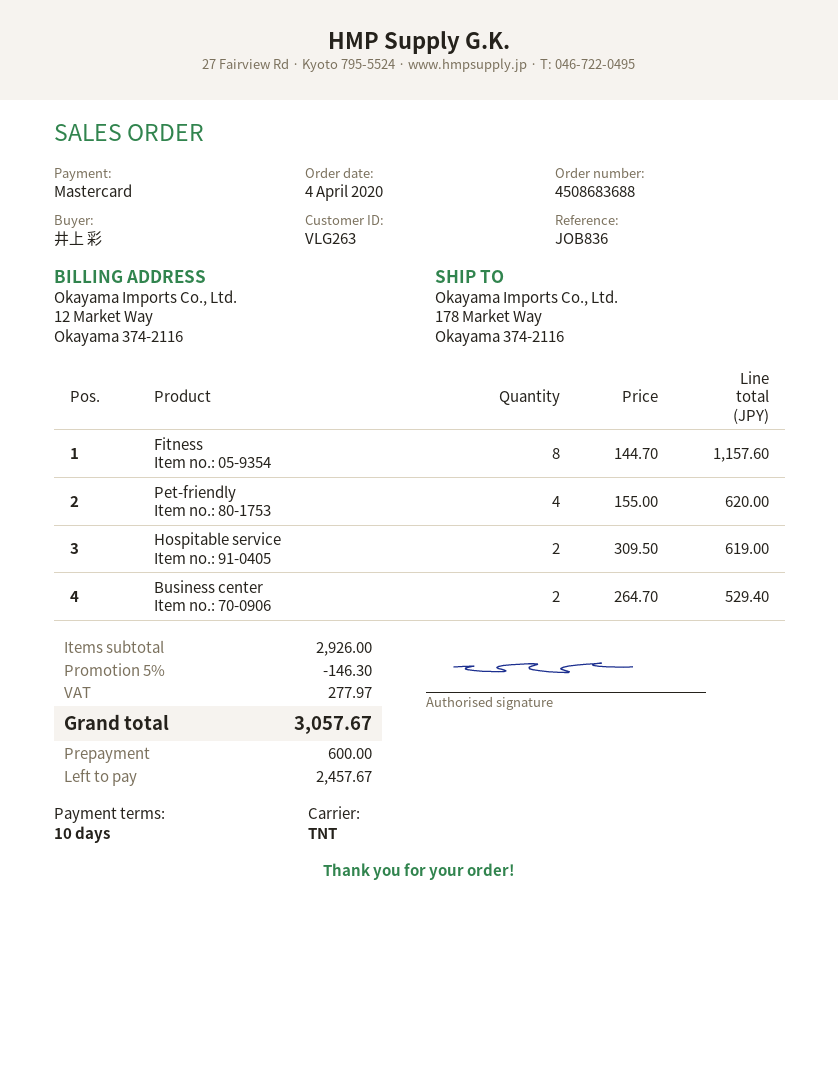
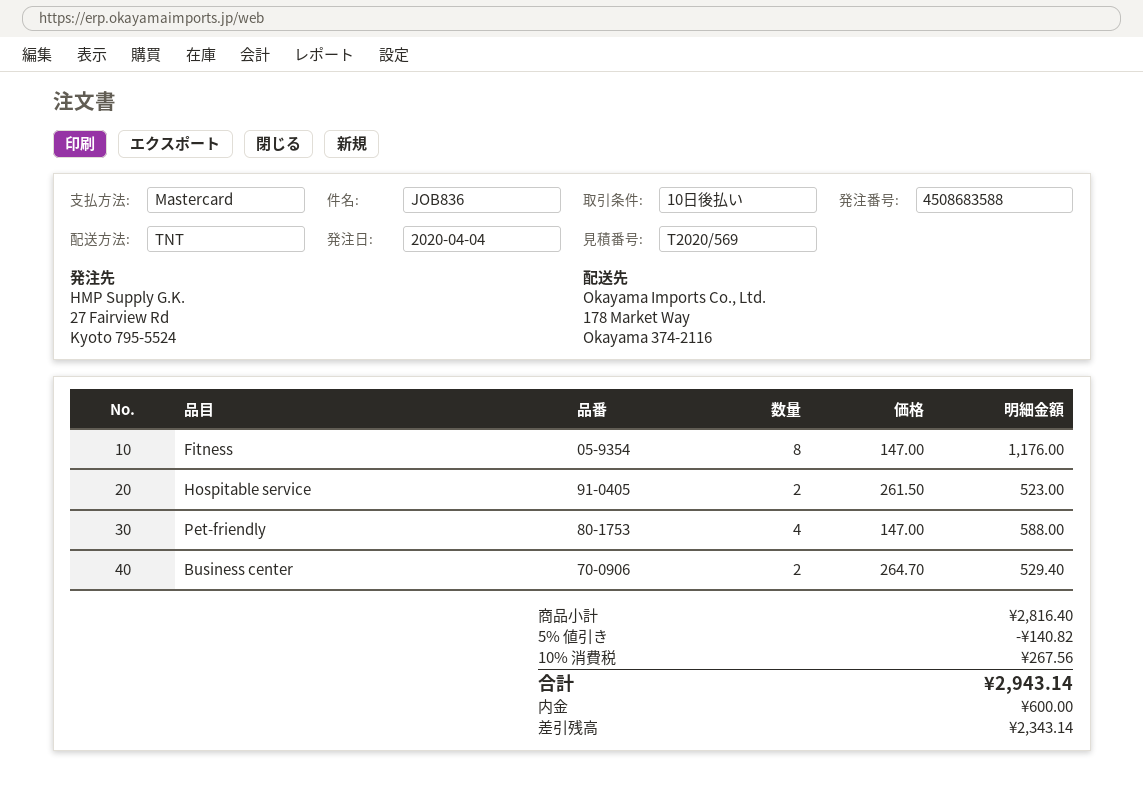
order number: 4508683688 -> 4508683588
Fitness: 8 x 144.70 = 1157.60 -> 8 x 147.00 = 1176.00
Pet-friendly: 4 x 155.00 = 620.00 -> 4 x 147.00 = 588.00
Hospitable service: 2 x 309.50 = 619.00 -> 2 x 261.50 = 523.00
subtotal: 2926.00 -> 2816.40
discount: 5% = 146.30 -> 5% = 140.82
tax: 277.97 -> 267.56
total: 3057.67 -> 2943.14
balance: 2457.67 -> 2343.14

